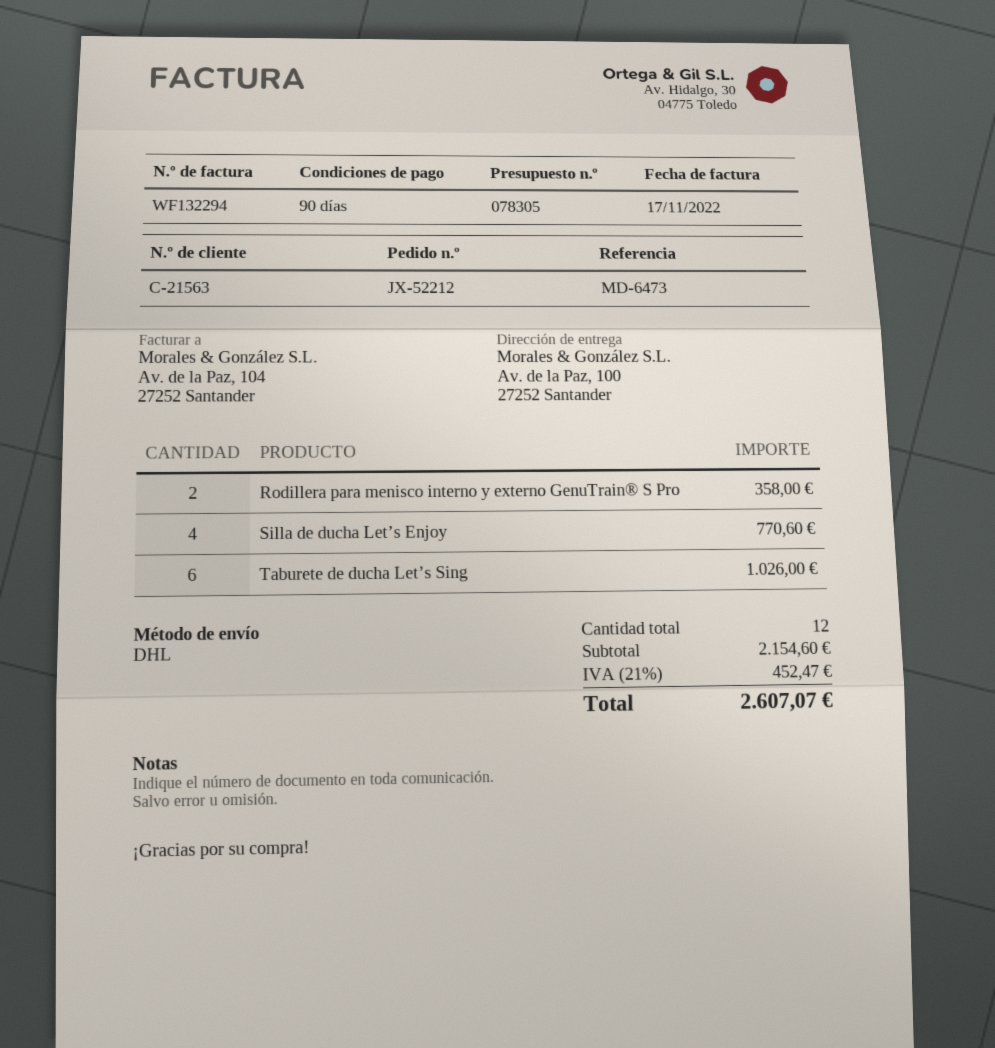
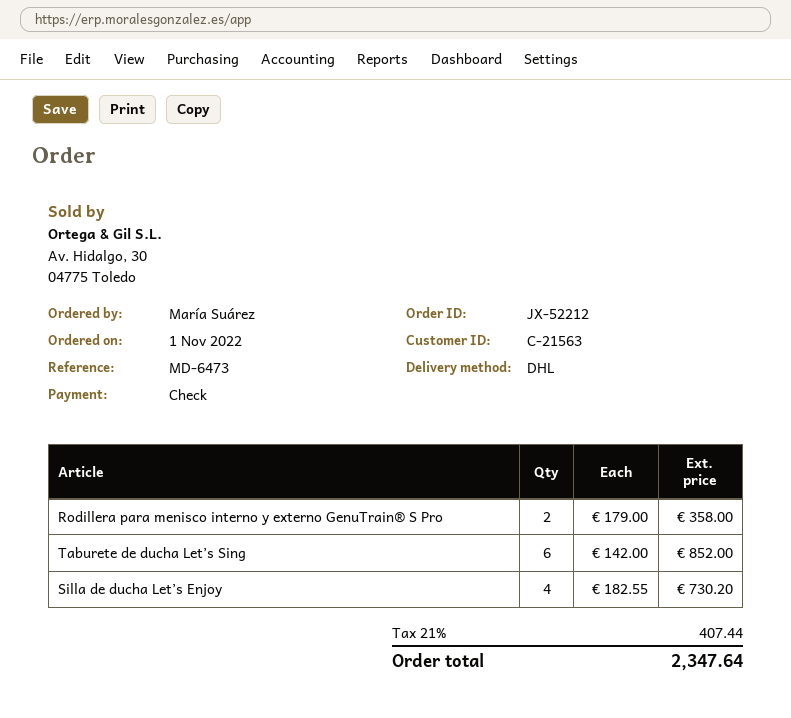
Silla de ducha Let’s Enjoy: 4 for 770.60 -> 4 for 730.20
Taburete de ducha Let’s Sing: 6 for 1026.00 -> 6 for 852.00
tax: 21% = 452.47 -> 21% = 407.44
total: 2607.07 -> 2347.64

